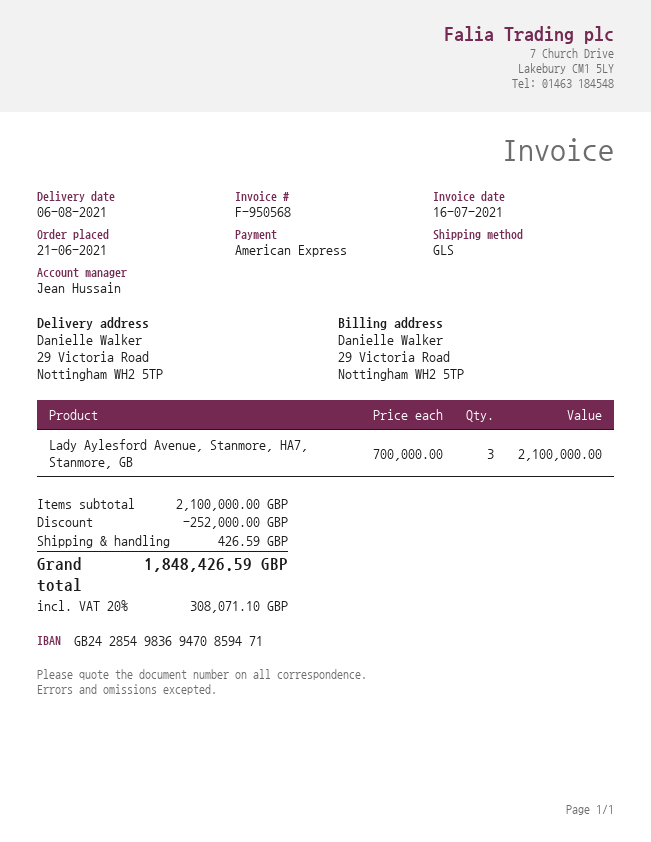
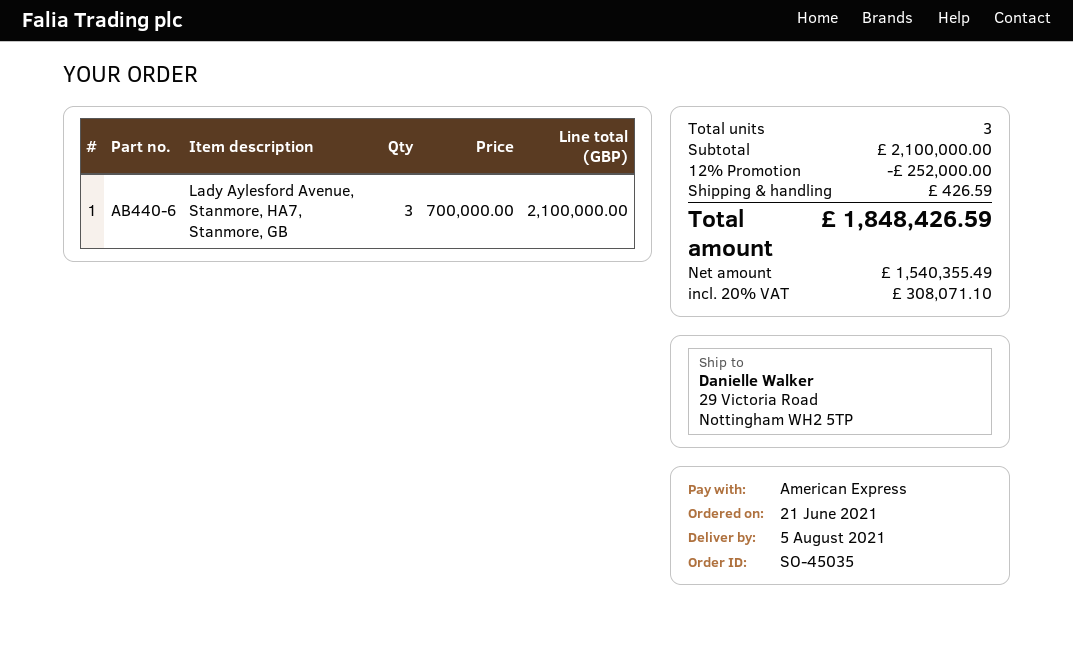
delivery date: 2021-08-06 -> 2021-08-05

